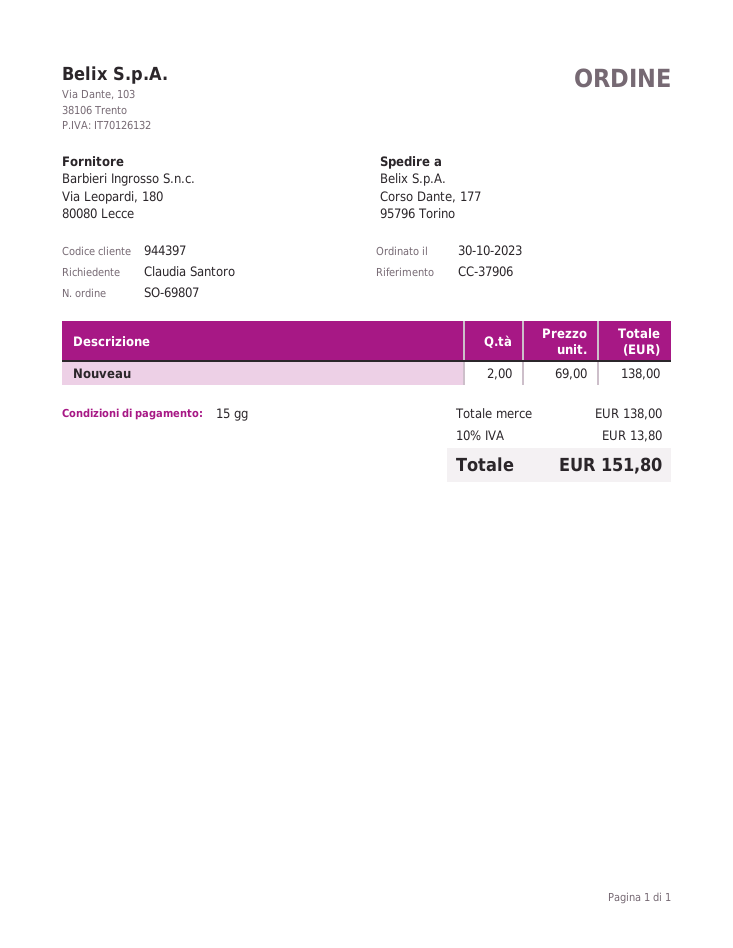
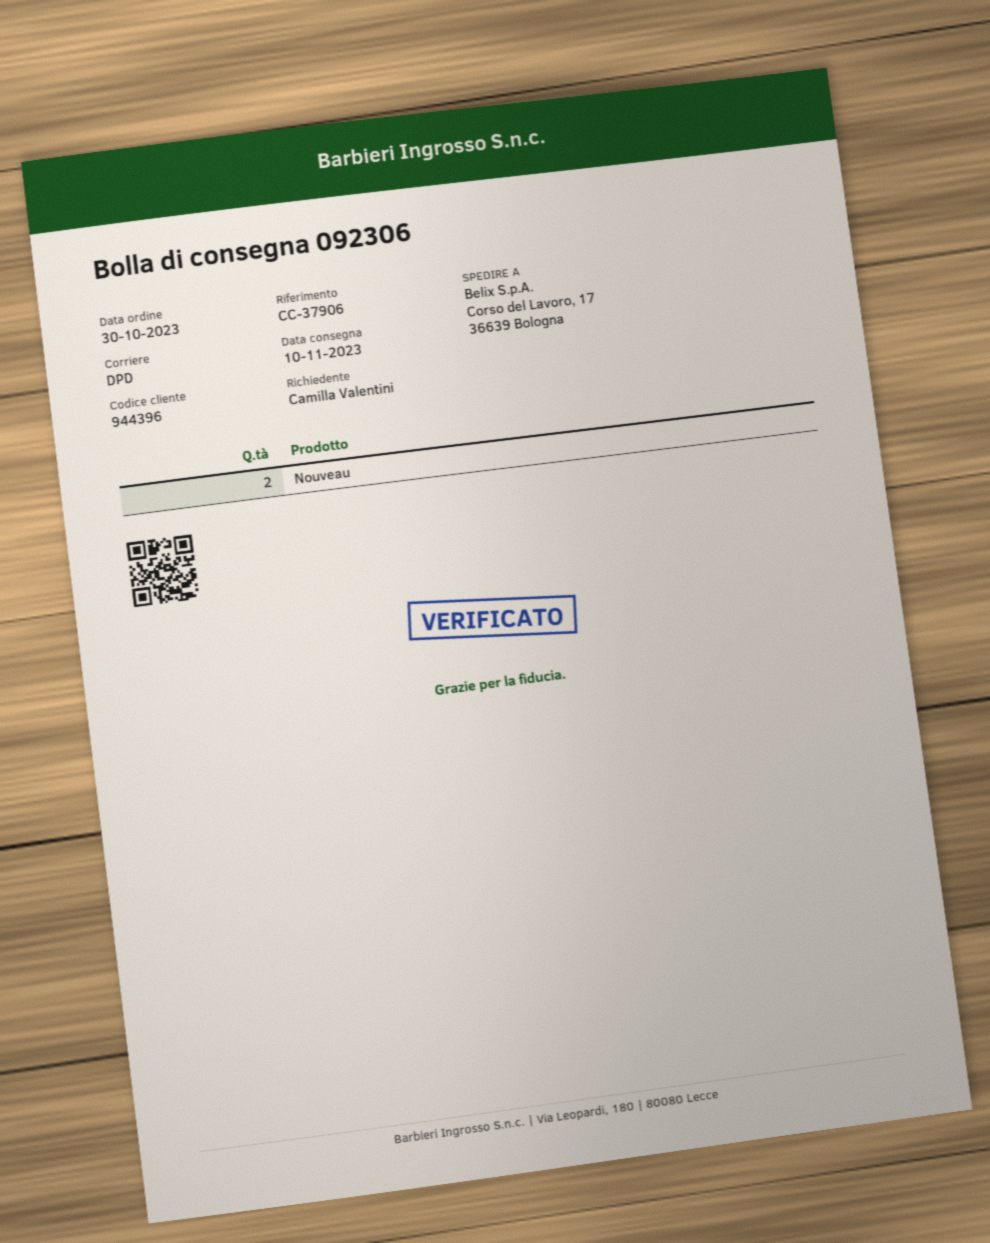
customer number: 944397 -> 944396
ordered by: Claudia Santoro -> Camilla Valentini
ship to: Corso Dante, 177, 95796 Torino -> Corso del Lavoro, 17, 36639 Bologna

